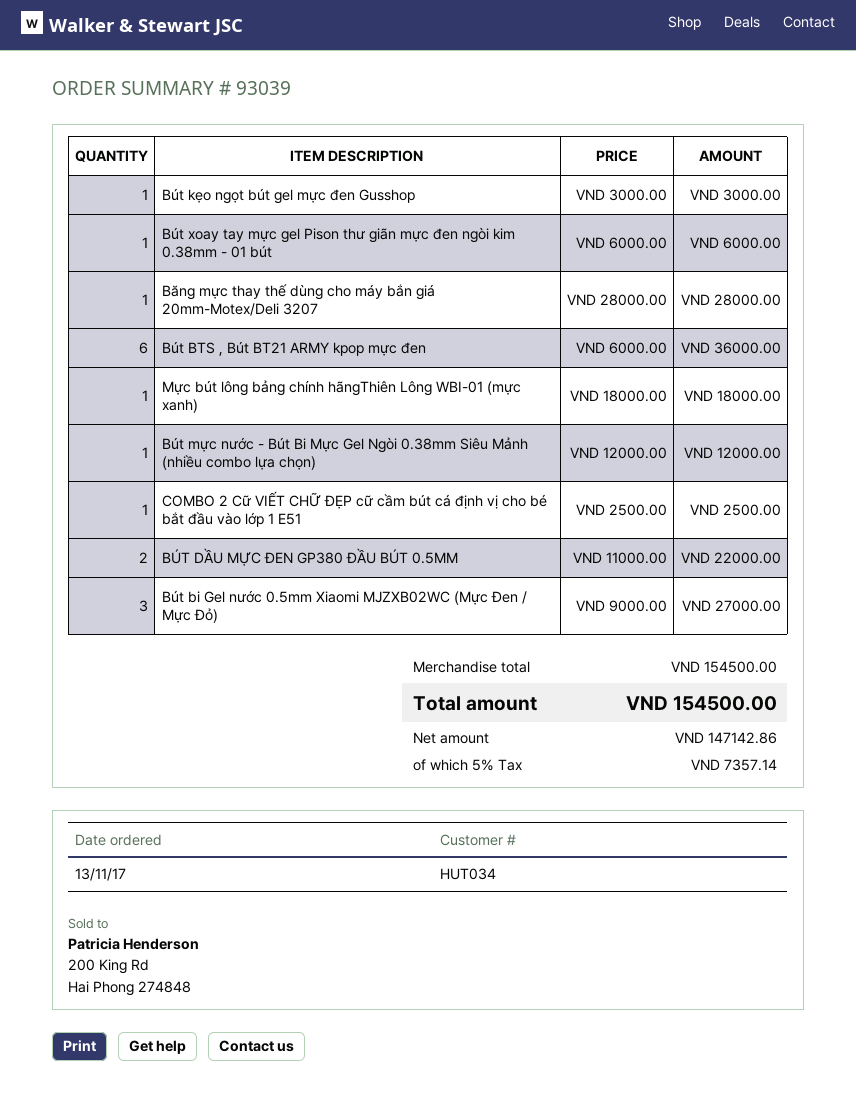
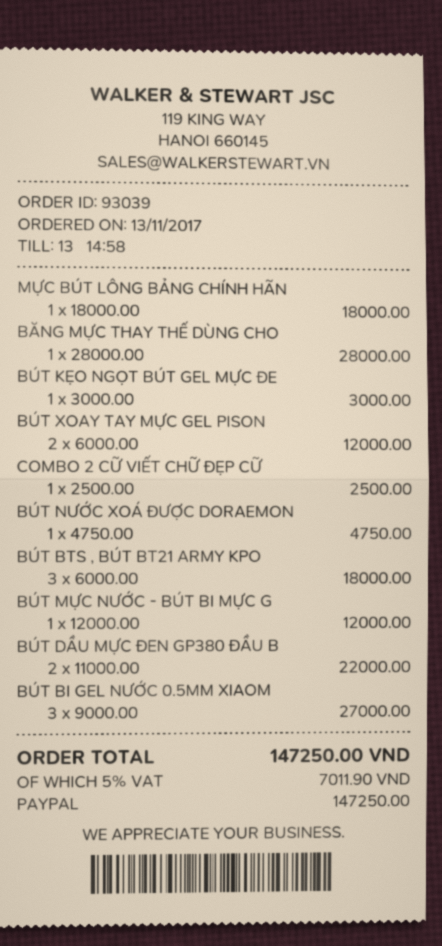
Bút xoay tay mực gel Pison thư giãn mực đen ngòi kim 0.38mm - 01 bút: 1 x 6000.00 = 6000.00 -> 2 x 6000.00 = 12000.00
Bút BTS , Bút BT21 ARMY kpop mực đen: 6 x 6000.00 = 36000.00 -> 3 x 6000.00 = 18000.00
BÚT NƯỚC XOÁ ĐƯỢC DORAEMON: none -> 1 x 4750.00 = 4750.00
tax: 5% = 7357.14 -> 5% = 7011.90
total: 154500.00 -> 147250.00

